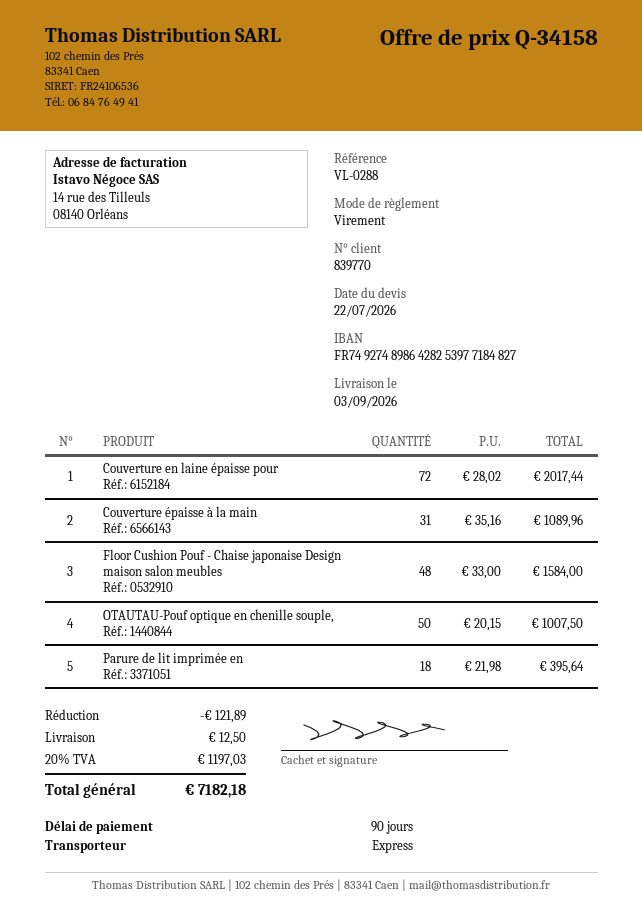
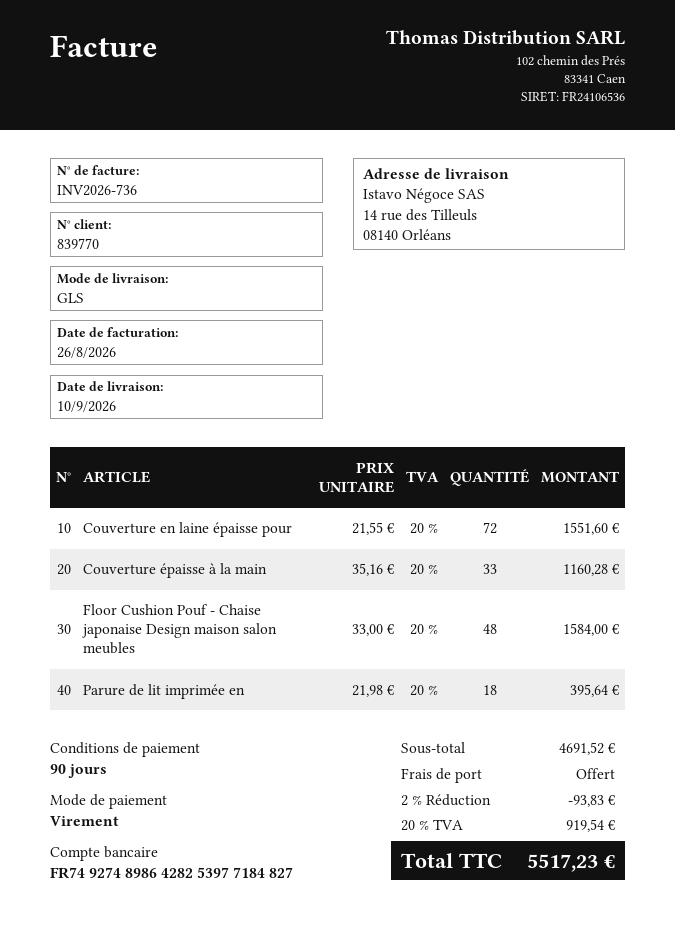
delivery date: 2026-09-03 -> 2026-09-10
shipping method: express -> GLS
Couverture en laine épaisse pour: 72 x 28.02 = 2017.44 -> 72 x 21.55 = 1551.60
Couverture épaisse à la main: 31 x 35.16 = 1089.96 -> 33 x 35.16 = 1160.28
OTAUTAU-Pouf optique en chenille souple,: 50 x 20.15 = 1007.50 -> none
discount: 121.89 -> 93.83
shipping: 12.50 -> 0.00
tax: 20% = 1197.03 -> 20% = 919.54
total: 7182.18 -> 5517.23

